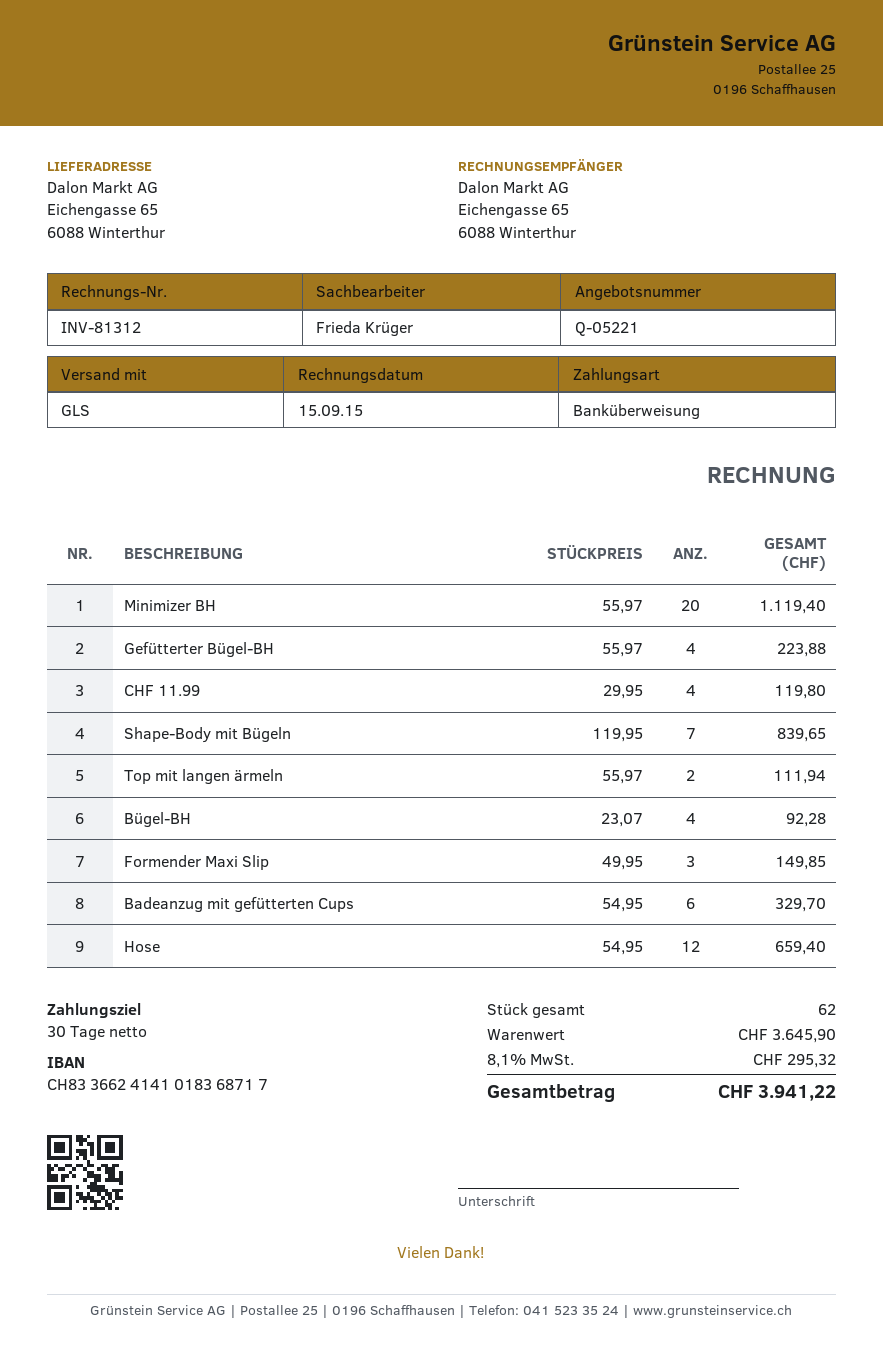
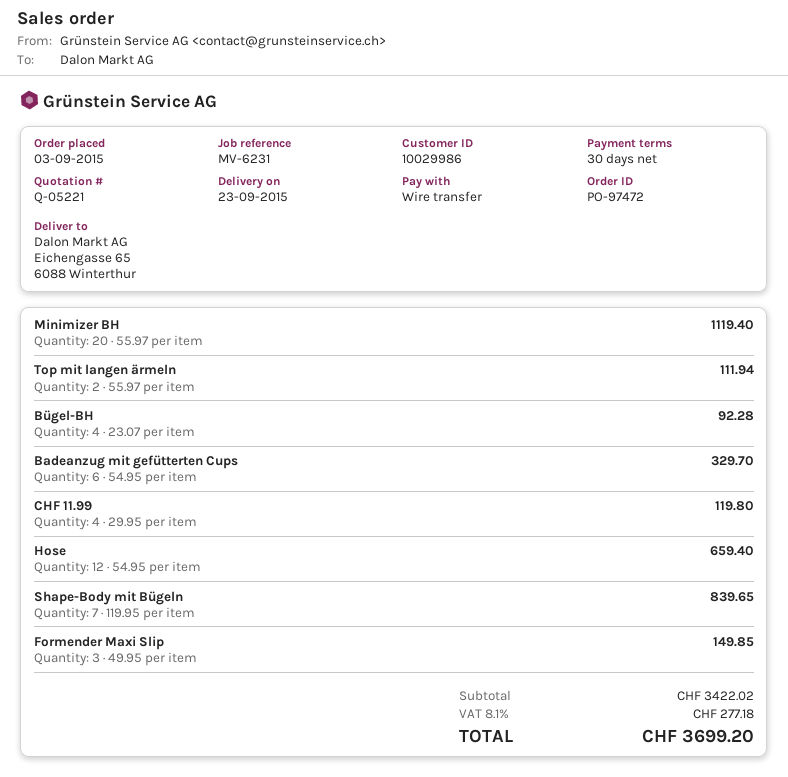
Gefütterter Bügel-BH: 4 x 55.97 = 223.88 -> none
subtotal: 3645.90 -> 3422.02
tax: 8.1% = 295.32 -> 8.1% = 277.18
total: 3941.22 -> 3699.20

